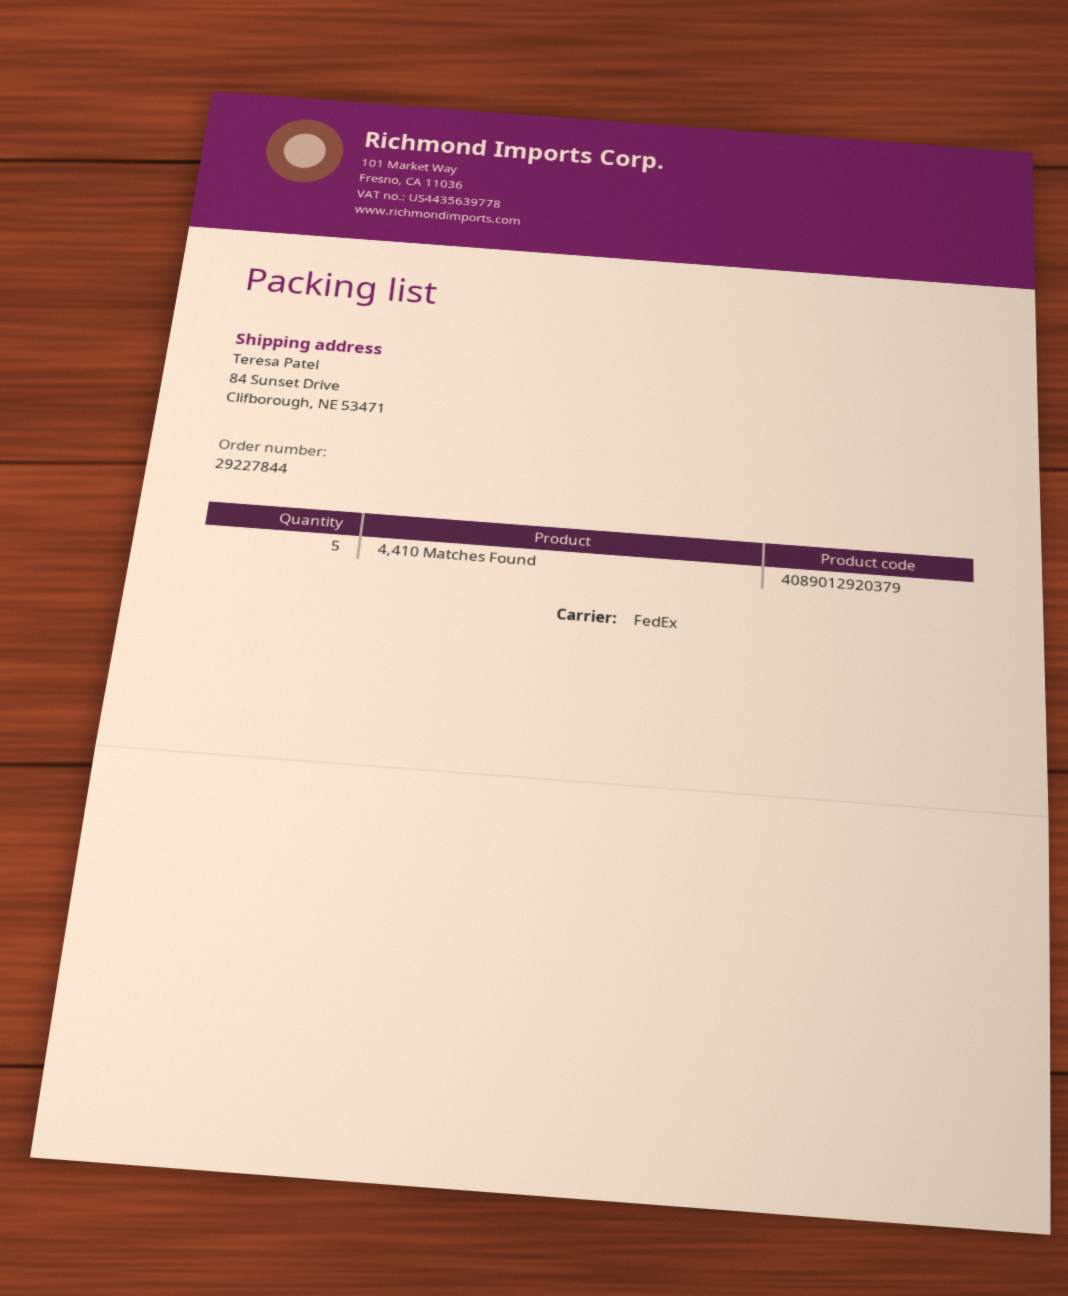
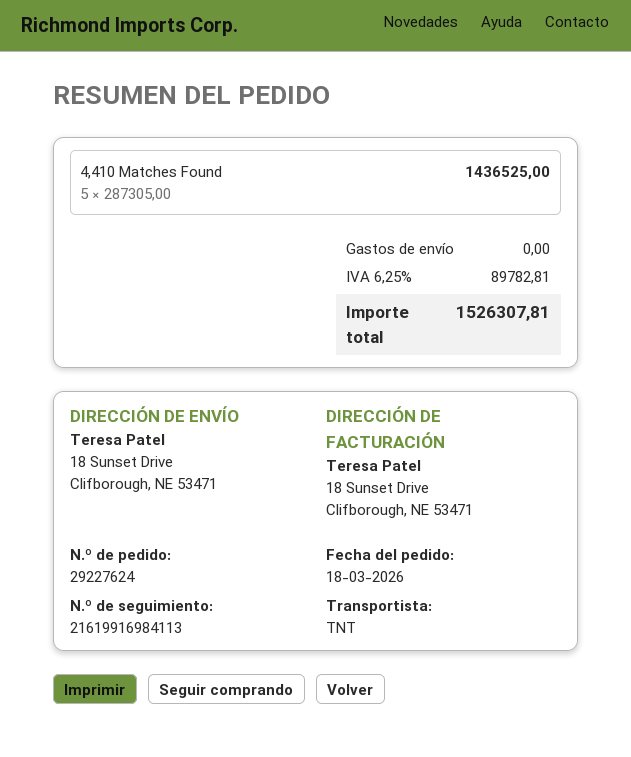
order number: 29227844 -> 29227624
shipping method: FedEx -> TNT
ship to: 84 Sunset Drive, Clifborough, NE 53471 -> 18 Sunset Drive, Clifborough, NE 53471

